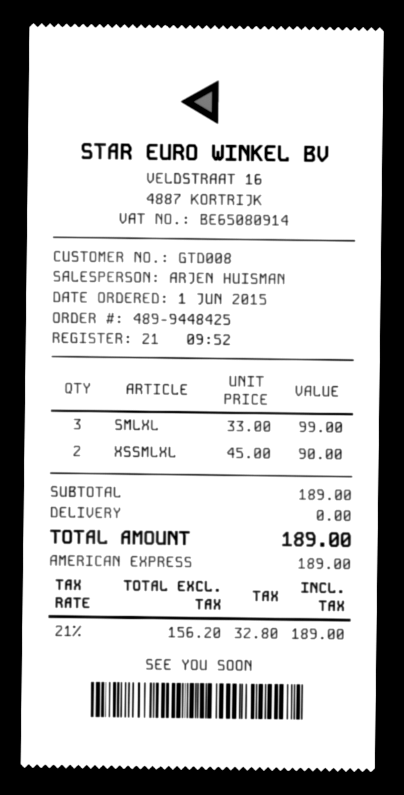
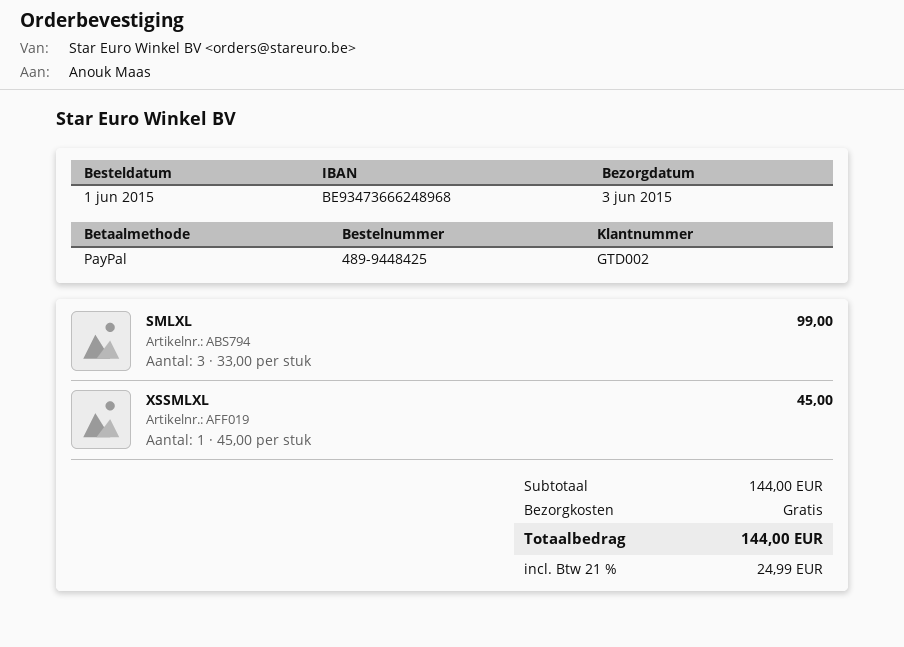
customer number: GTD008 -> GTD002
payment method: American Express -> PayPal
XSSMLXL: 2 x 45.00 = 90.00 -> 1 x 45.00 = 45.00
subtotal: 189.00 -> 144.00
tax: 21% = 32.80 -> 21% = 24.99
total: 189.00 -> 144.00

